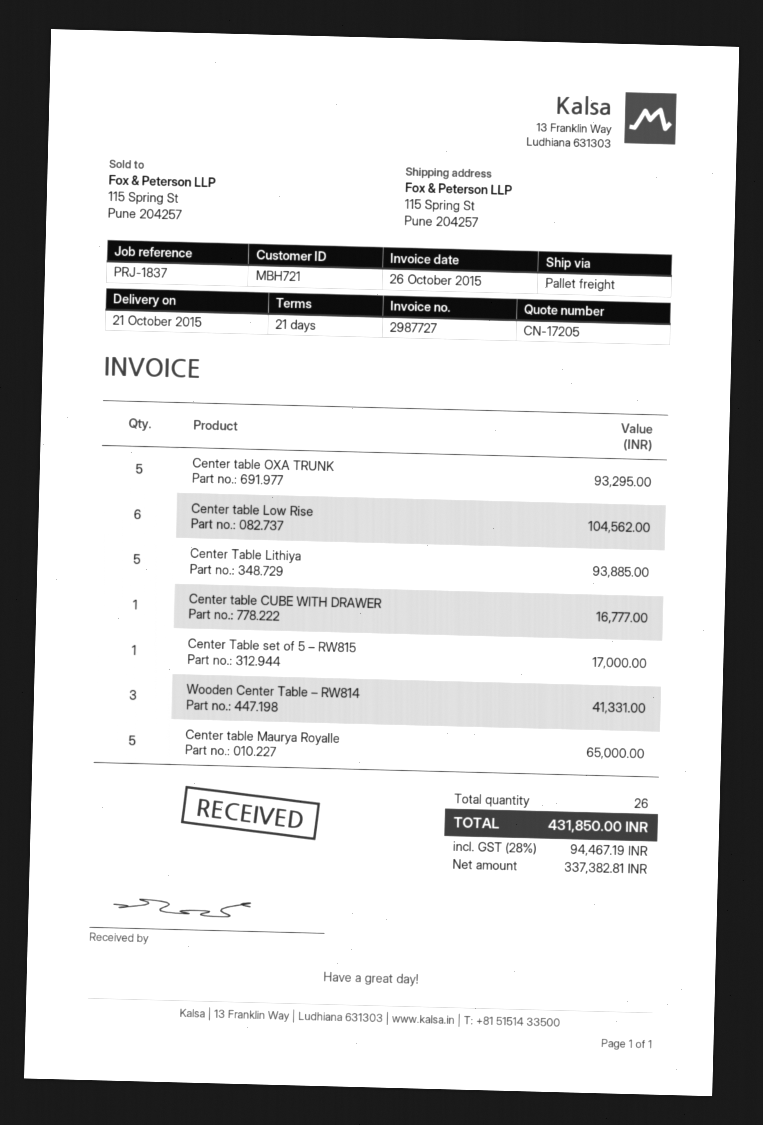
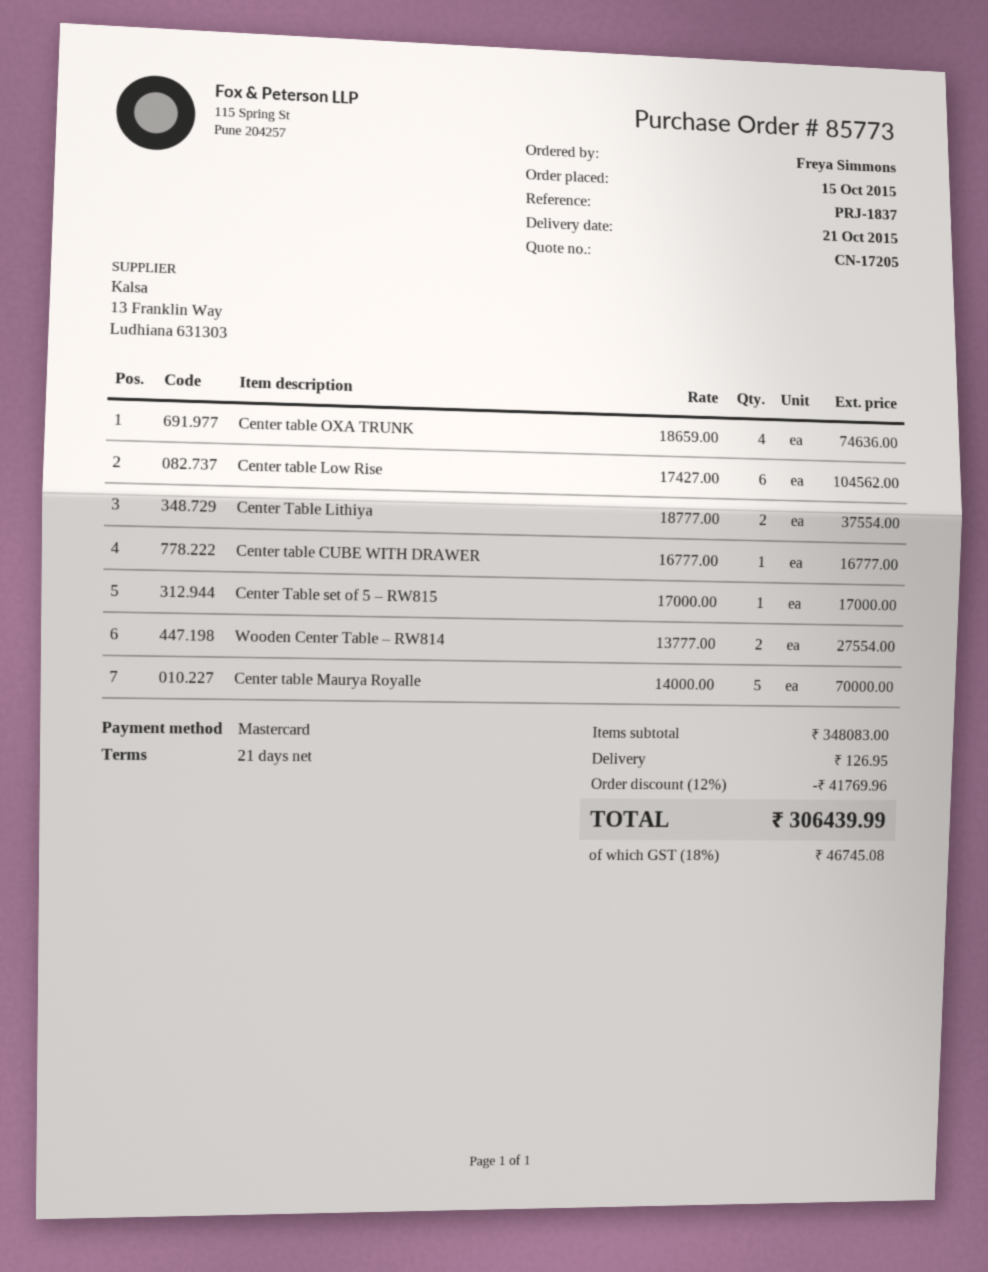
Center table OXA TRUNK: 5 for 93295.00 -> 4 for 74636.00
Center Table Lithiya: 5 for 93885.00 -> 2 for 37554.00
Wooden Center Table – RW814: 3 for 41331.00 -> 2 for 27554.00
Center table Maurya Royalle: 5 for 65000.00 -> 5 for 70000.00
discount: none -> 12% = 41769.96
shipping: none -> 126.95
tax: 28% = 94467.19 -> 18% = 46745.08
total: 431850.00 -> 306439.99

